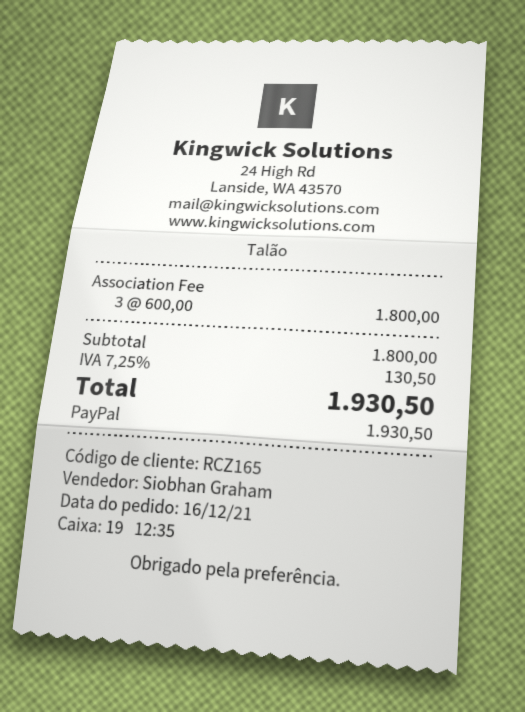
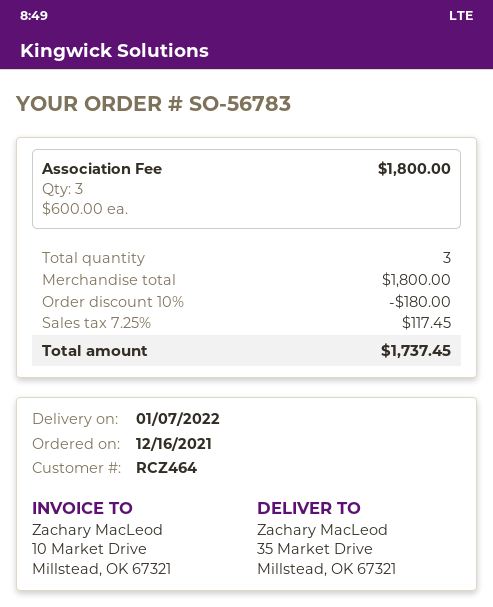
customer number: RCZ165 -> RCZ464
discount: none -> 10% = 180.00
tax: 7.25% = 130.50 -> 7.25% = 117.45
total: 1930.50 -> 1737.45

